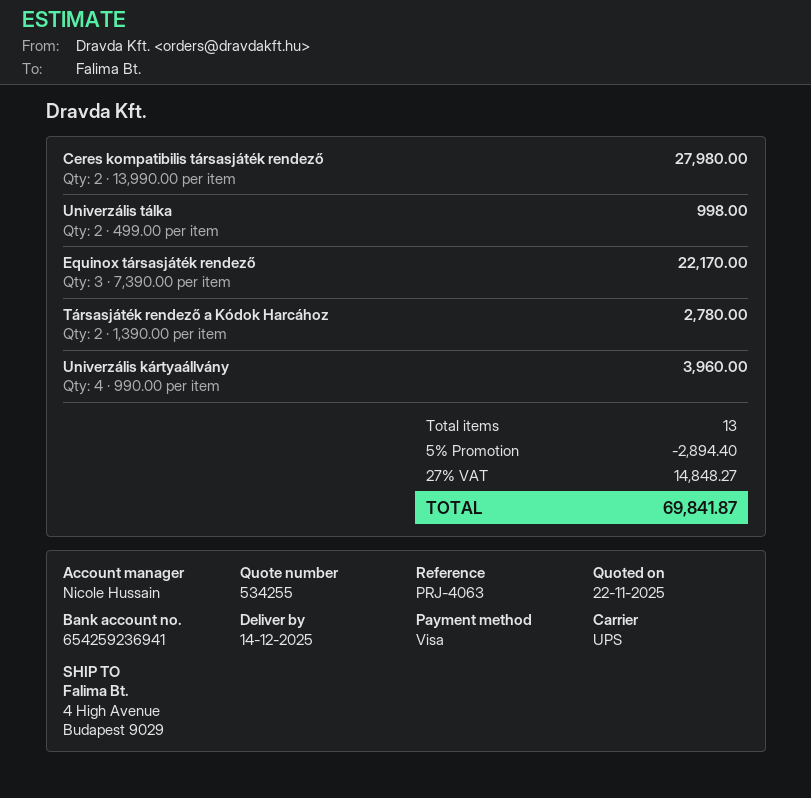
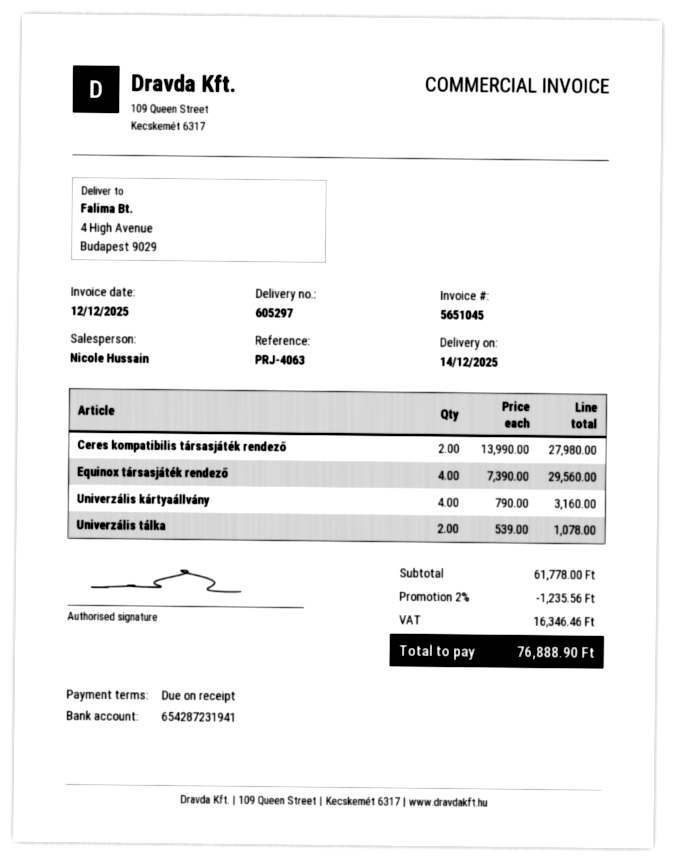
bank account: 654259236941 -> 654287231941
Univerzális tálka: 2 x 499.00 = 998.00 -> 2 x 539.00 = 1078.00
Equinox társasjáték rendező: 3 x 7390.00 = 22170.00 -> 4 x 7390.00 = 29560.00
Társasjáték rendező a Kódok Harcához: 2 x 1390.00 = 2780.00 -> none
Univerzális kártyaállvány: 4 x 990.00 = 3960.00 -> 4 x 790.00 = 3160.00
discount: 5% = 2894.40 -> 2% = 1235.56
tax: 14848.27 -> 16346.46
total: 69841.87 -> 76888.90

